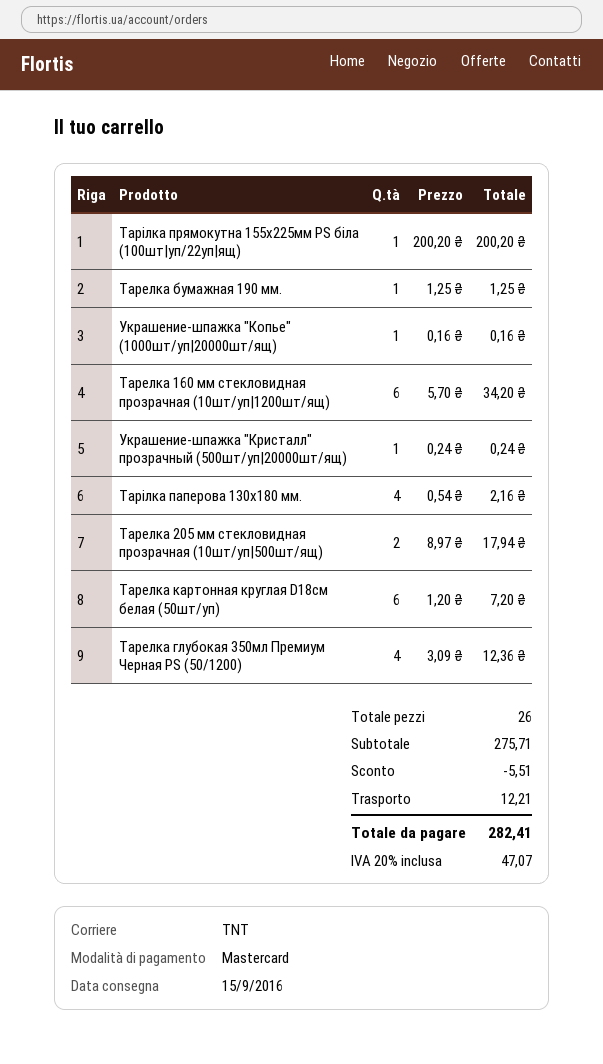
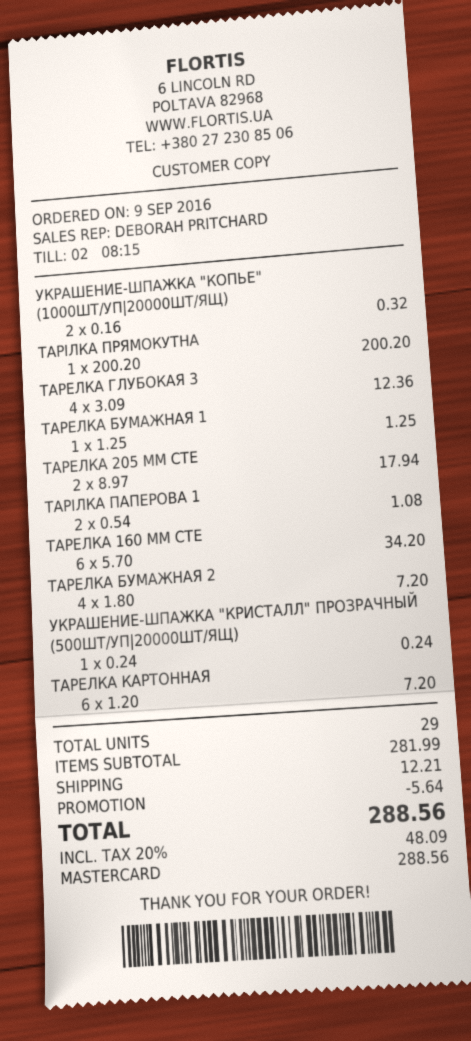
Украшение-шпажка "Копье" (1000шт/уп|20000шт/ящ): 1 x 0.16 = 0.16 -> 2 x 0.16 = 0.32
Тарілка паперова 130х180 мм.: 4 x 0.54 = 2.16 -> 2 x 0.54 = 1.08
ТАРЕЛКА БУМАЖНАЯ 2: none -> 4 x 1.80 = 7.20
total quantity: 26 -> 29
subtotal: 275.71 -> 281.99
discount: 5.51 -> 5.64
tax: 20% = 47.07 -> 20% = 48.09
total: 282.41 -> 288.56

